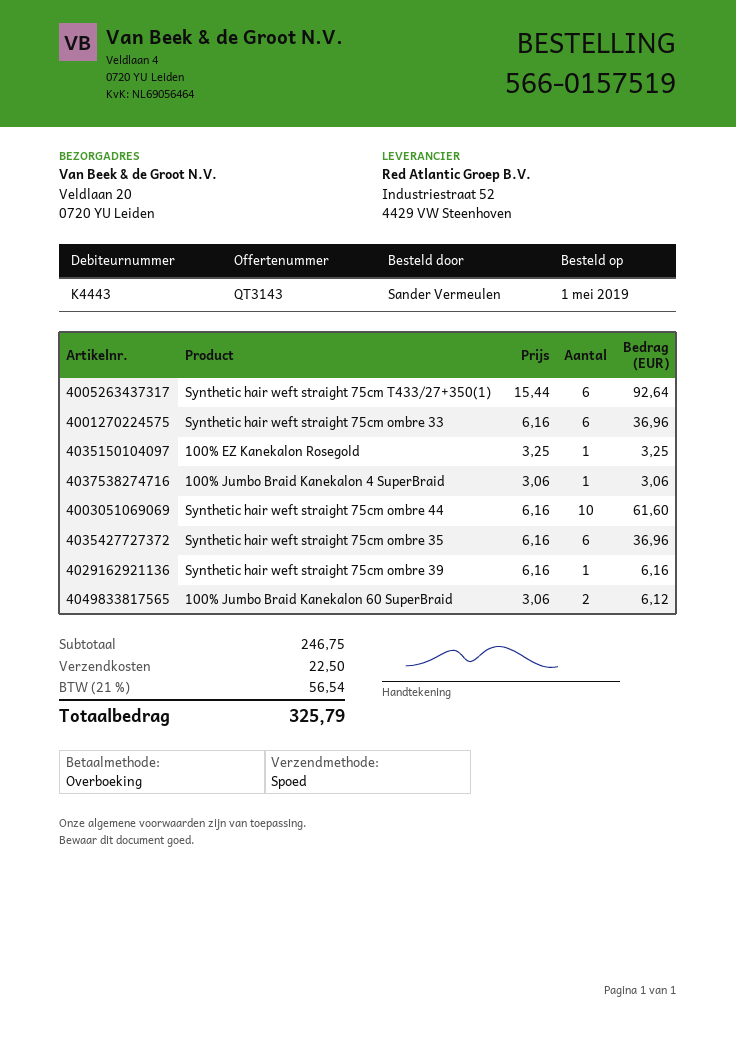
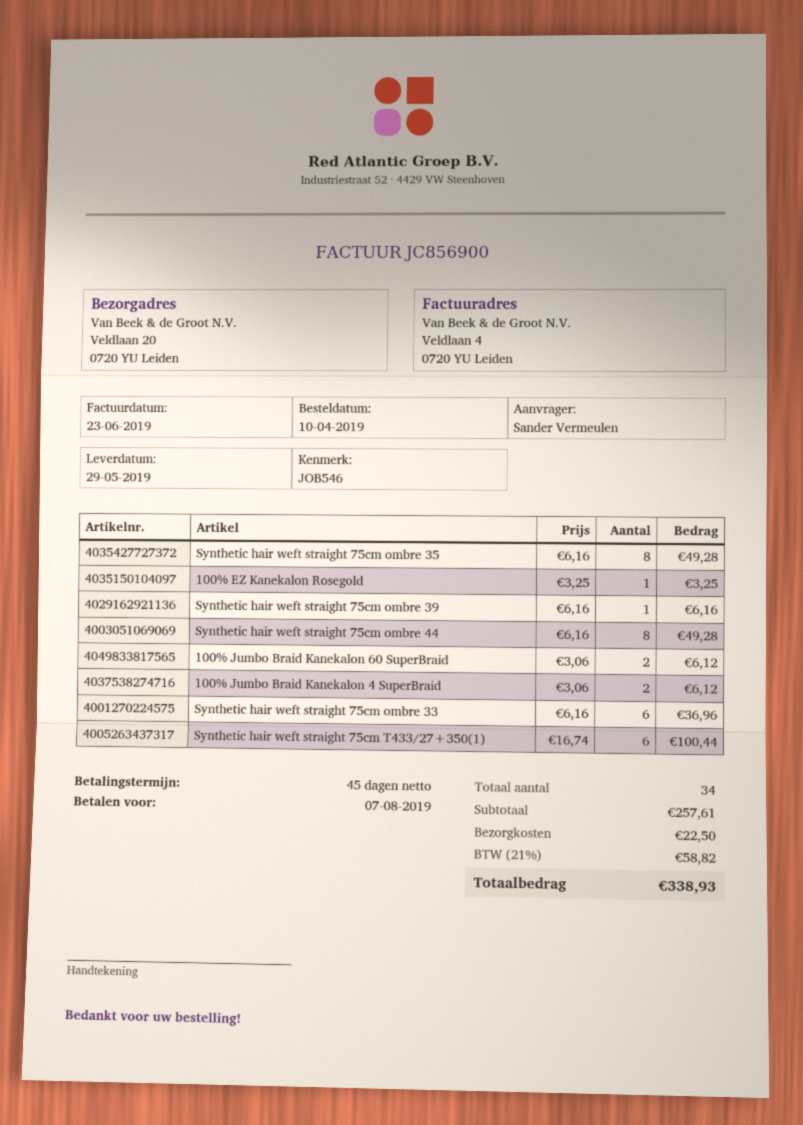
order date: 2019-05-01 -> 2019-04-10
Synthetic hair weft straight 75cm T433/27+350(1): 6 x 15.44 = 92.64 -> 6 x 16.74 = 100.44
100% Jumbo Braid Kanekalon 4 SuperBraid: 1 x 3.06 = 3.06 -> 2 x 3.06 = 6.12
Synthetic hair weft straight 75cm ombre 44: 10 x 6.16 = 61.60 -> 8 x 6.16 = 49.28
Synthetic hair weft straight 75cm ombre 35: 6 x 6.16 = 36.96 -> 8 x 6.16 = 49.28
subtotal: 246.75 -> 257.61
tax: 21% = 56.54 -> 21% = 58.82
total: 325.79 -> 338.93

